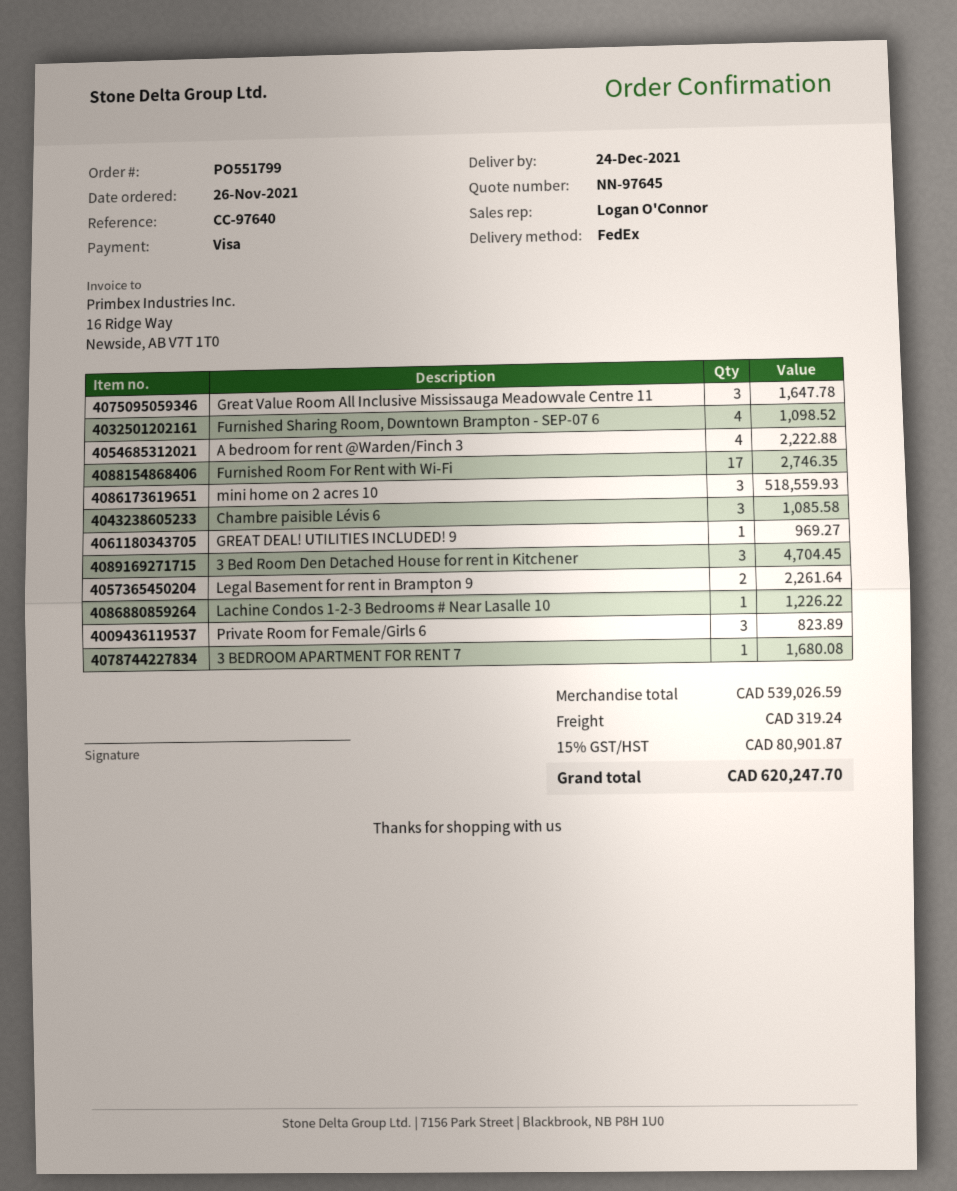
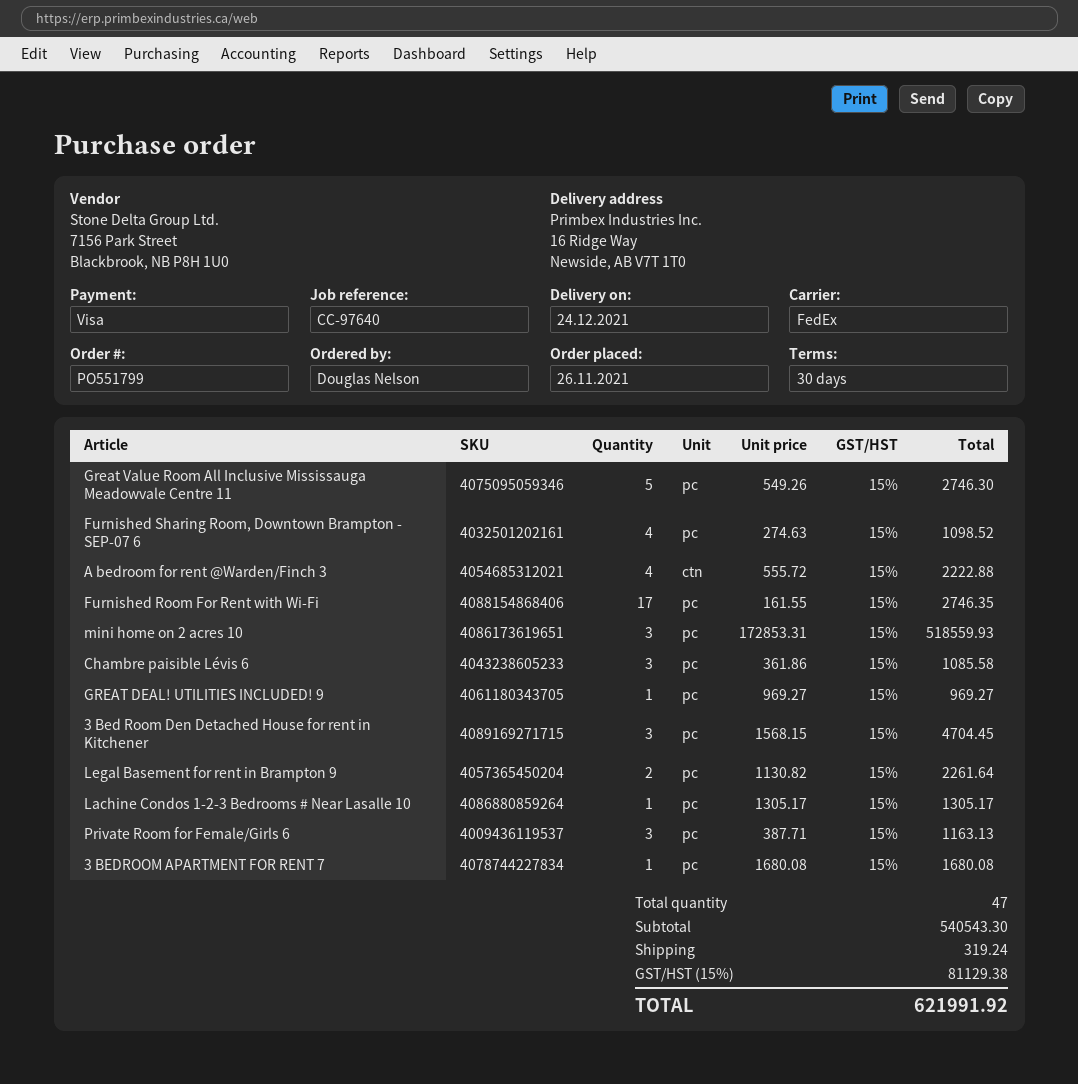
Great Value Room All Inclusive Mississauga Meadowvale Centre 11: 3 for 1647.78 -> 5 for 2746.30
Lachine Condos 1-2-3 Bedrooms # Near Lasalle 10: 1 for 1226.22 -> 1 for 1305.17
Private Room for Female/Girls 6: 3 for 823.89 -> 3 for 1163.13
subtotal: 539026.59 -> 540543.30
tax: 15% = 80901.87 -> 15% = 81129.38
total: 620247.70 -> 621991.92

